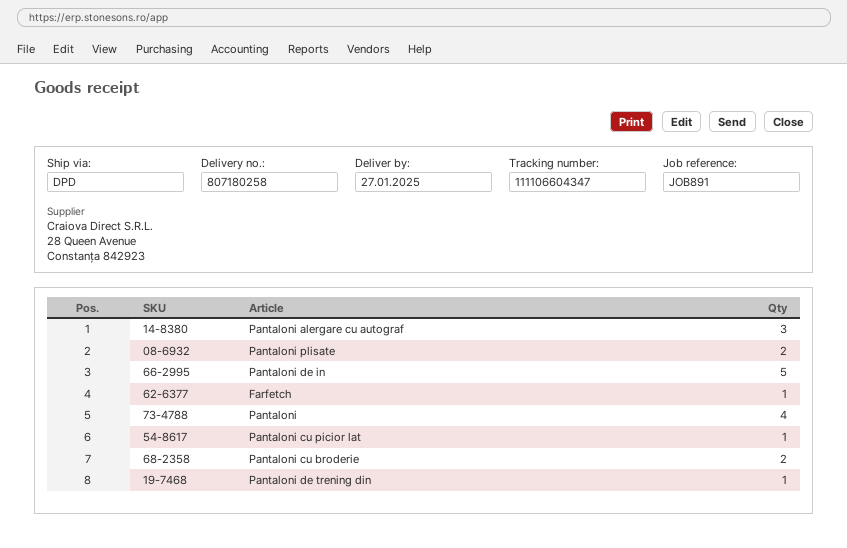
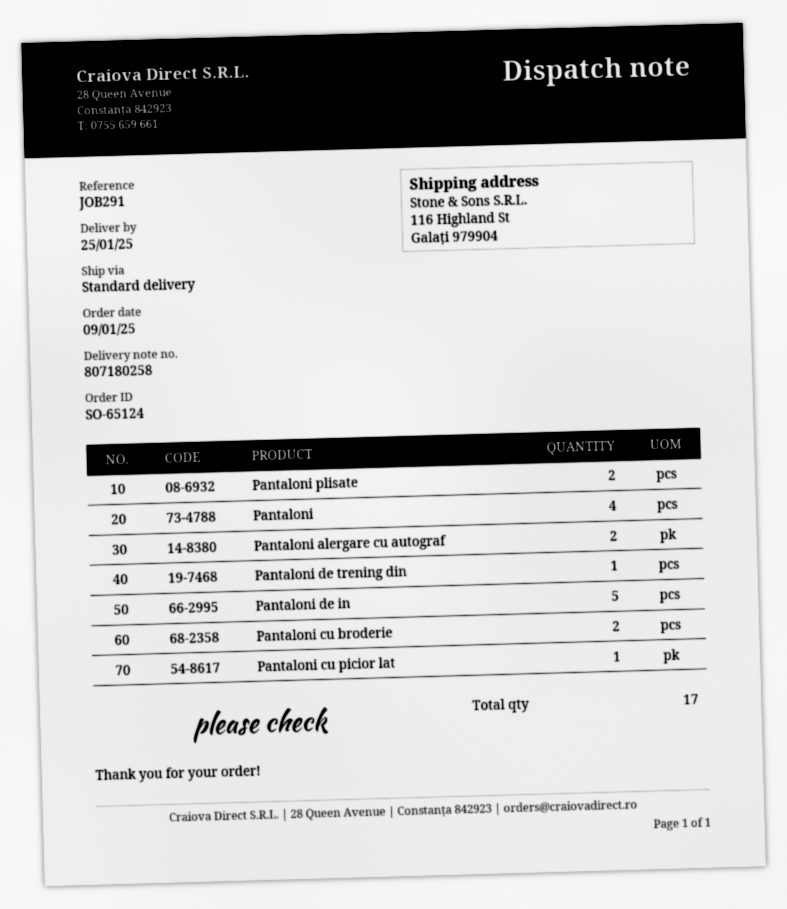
delivery date: 2025-01-27 -> 2025-01-25
reference: JOB891 -> JOB291
shipping method: DPD -> standard
Pantaloni alergare cu autograf: 3 -> 2
Farfetch: 1 -> none

